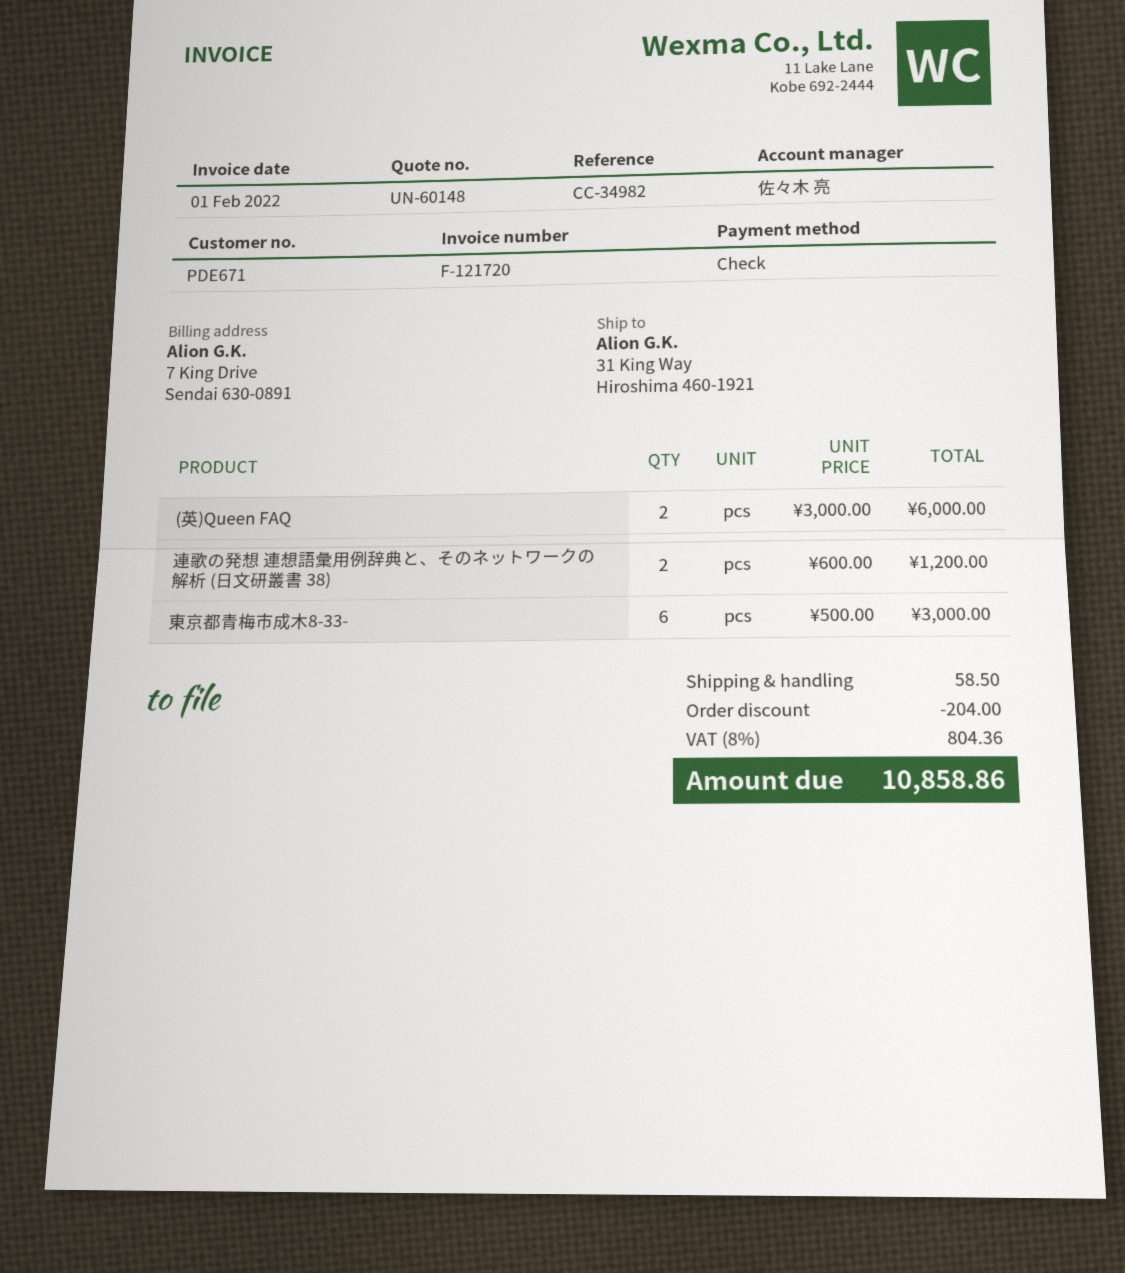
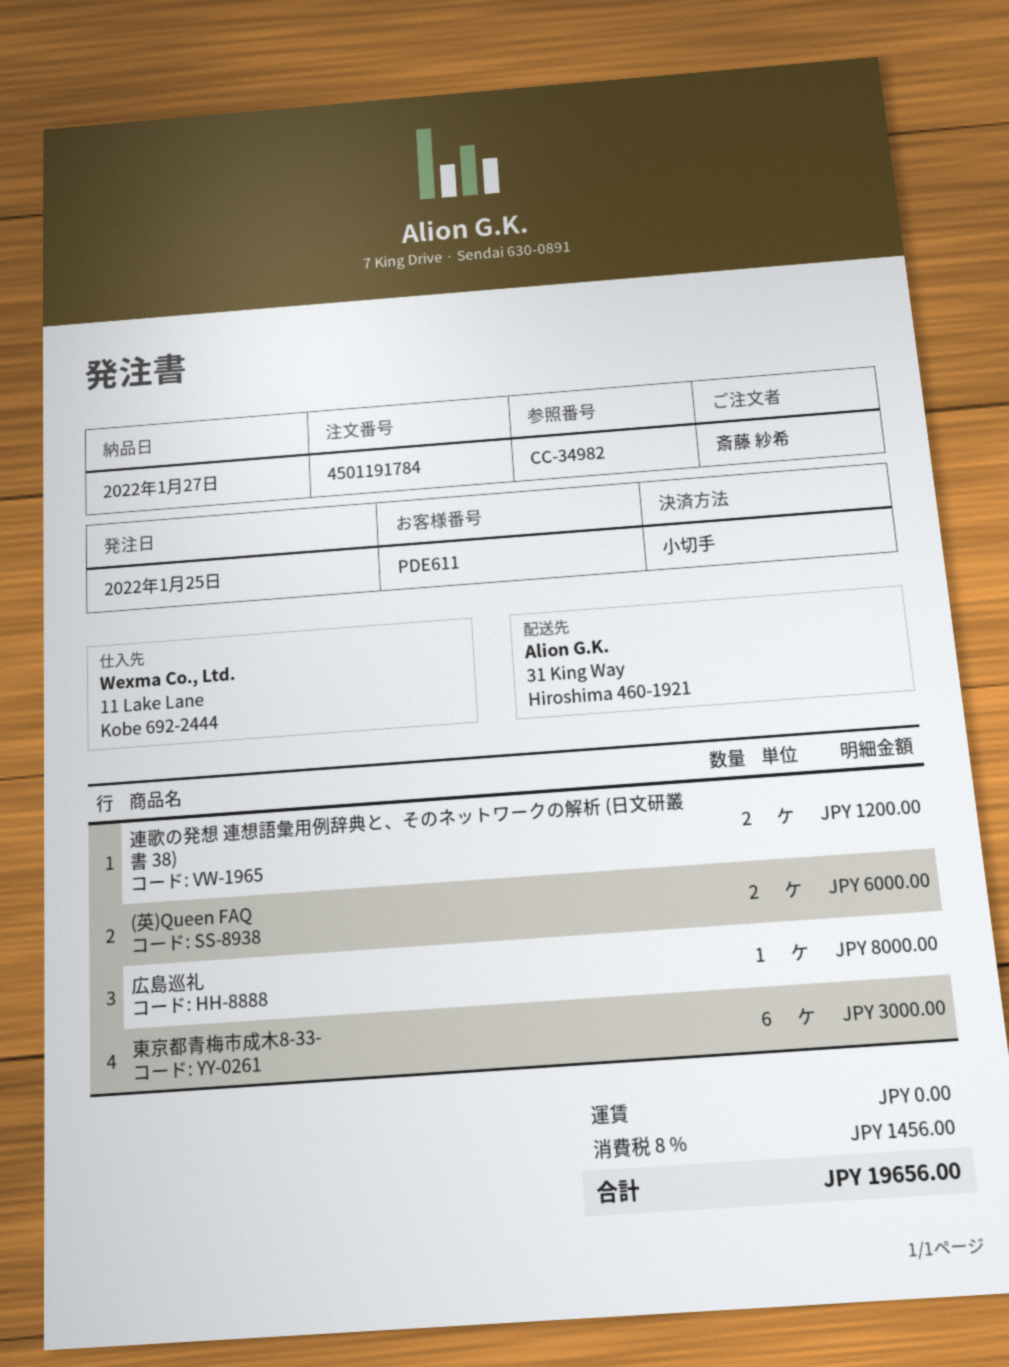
customer number: PDE671 -> PDE611
広島巡礼: none -> 1 for 8000.00
discount: 204.00 -> none
shipping: 58.50 -> 0.00
tax: 8% = 804.36 -> 8% = 1456.00
total: 10858.86 -> 19656.00

